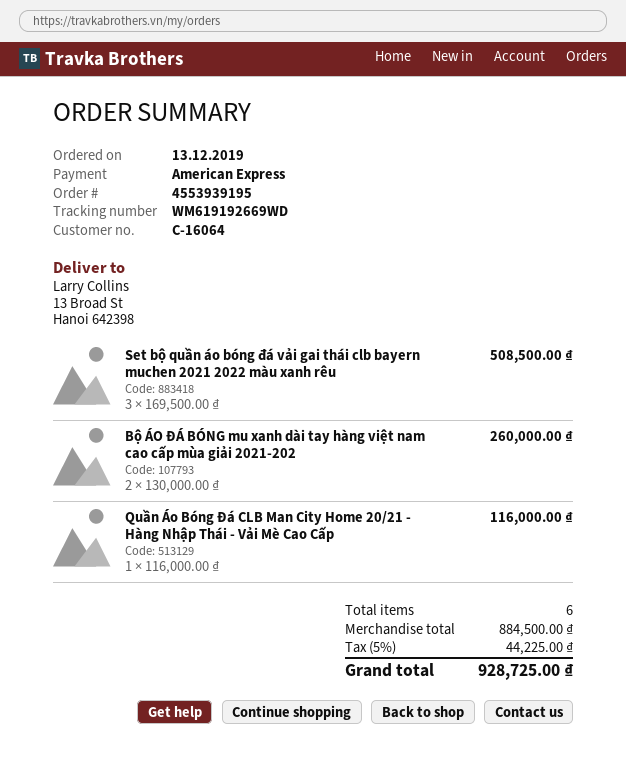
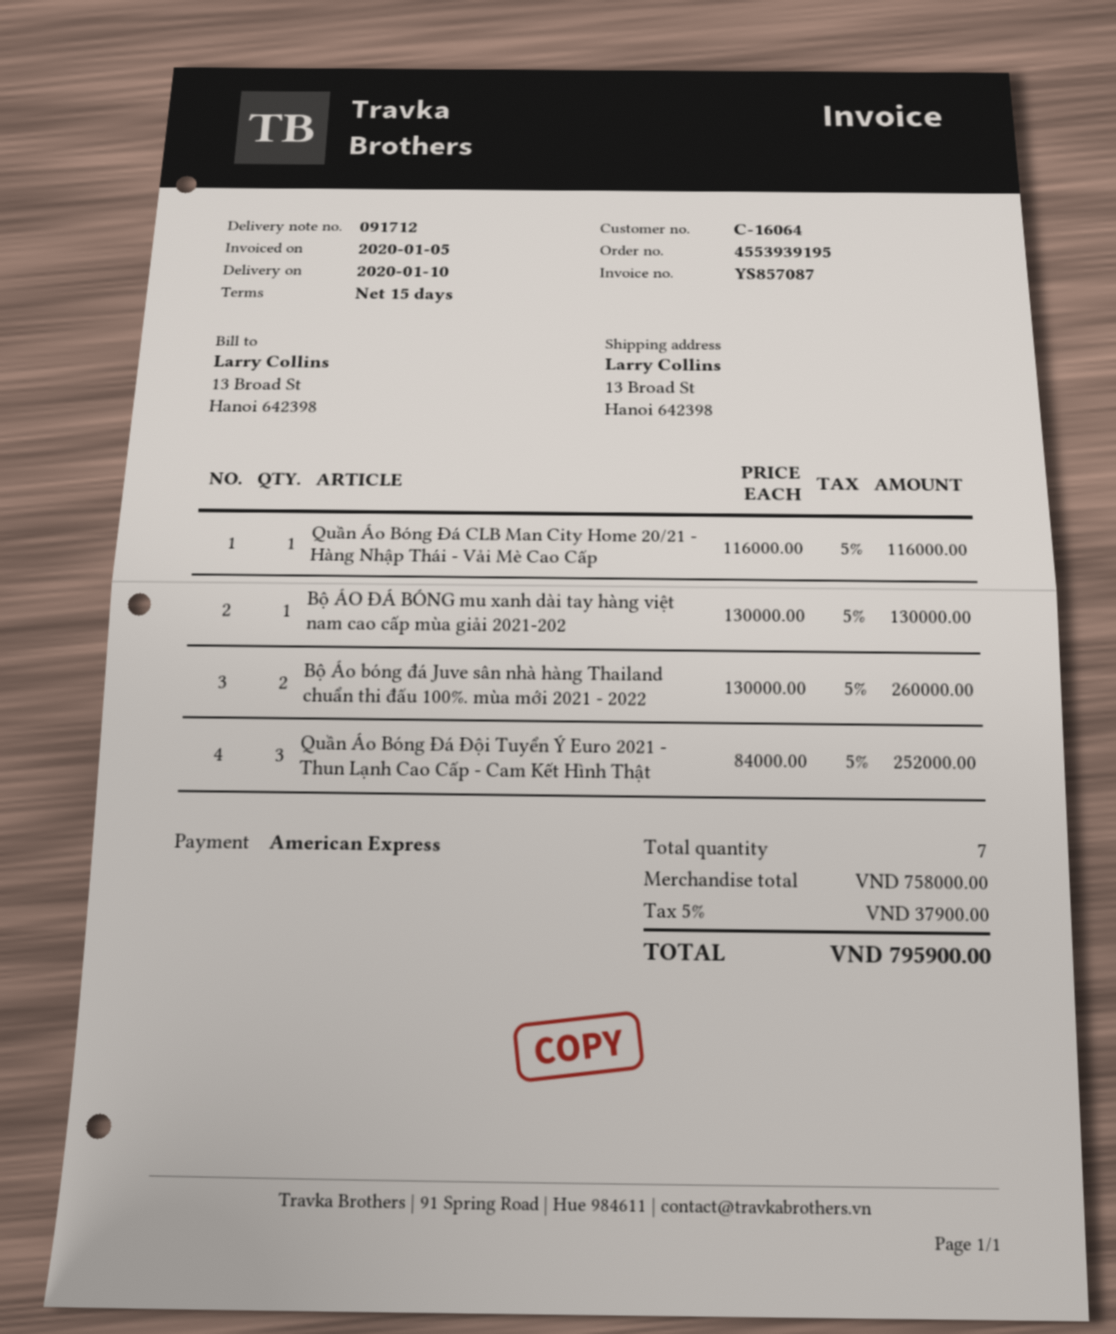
Set bộ quần áo bóng đá vải gai thái clb bayern muchen 2021 2022 màu xanh rêu: 3 x 169500.00 = 508500.00 -> none
Bộ ÁO ĐÁ BÓNG mu xanh dài tay hàng việt nam cao cấp mùa giải 2021-202: 2 x 130000.00 = 260000.00 -> 1 x 130000.00 = 130000.00
Bộ Áo bóng đá Juve sân nhà hàng Thailand chuẩn thi đấu 100%. mùa mới 2021 - 2022: none -> 2 x 130000.00 = 260000.00
Quần Áo Bóng Đá Đội Tuyển Ý Euro 2021 - Thun Lạnh Cao Cấp - Cam Kết Hình Thật: none -> 3 x 84000.00 = 252000.00
total quantity: 6 -> 7
subtotal: 884500.00 -> 758000.00
tax: 5% = 44225.00 -> 5% = 37900.00
total: 928725.00 -> 795900.00

